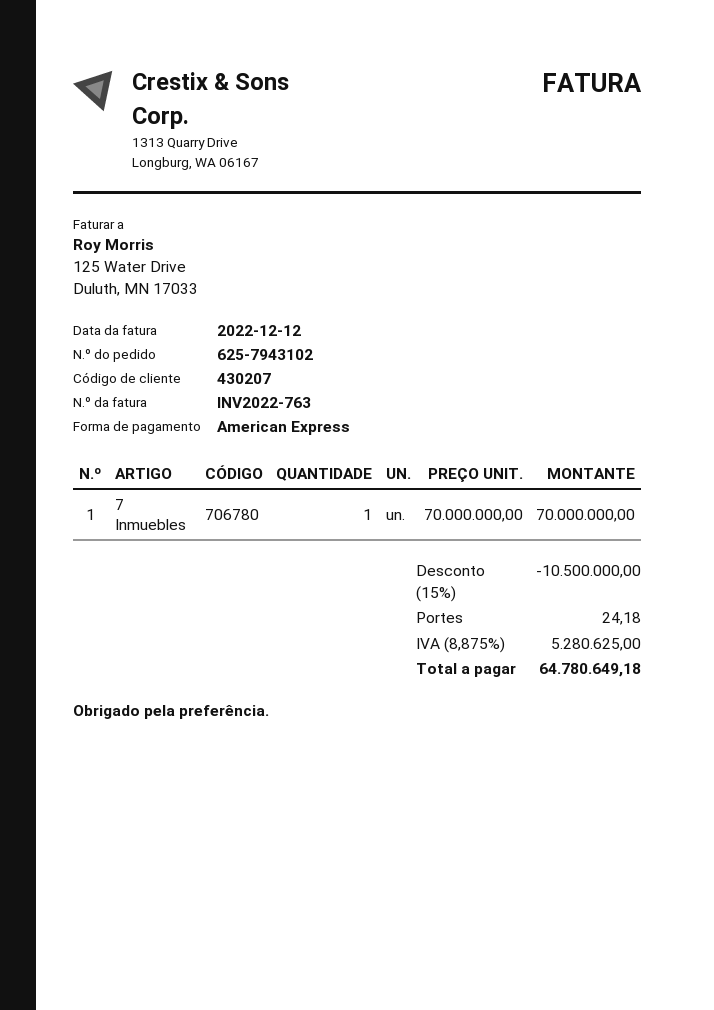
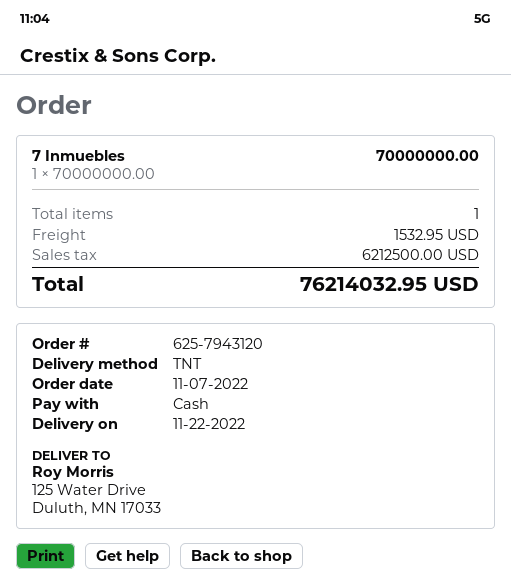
order number: 625-7943102 -> 625-7943120
payment method: American Express -> cash
discount: 15% = 10500000.00 -> none
shipping: 24.18 -> 1532.95
tax: 5280625.00 -> 6212500.00
total: 64780649.18 -> 76214032.95

